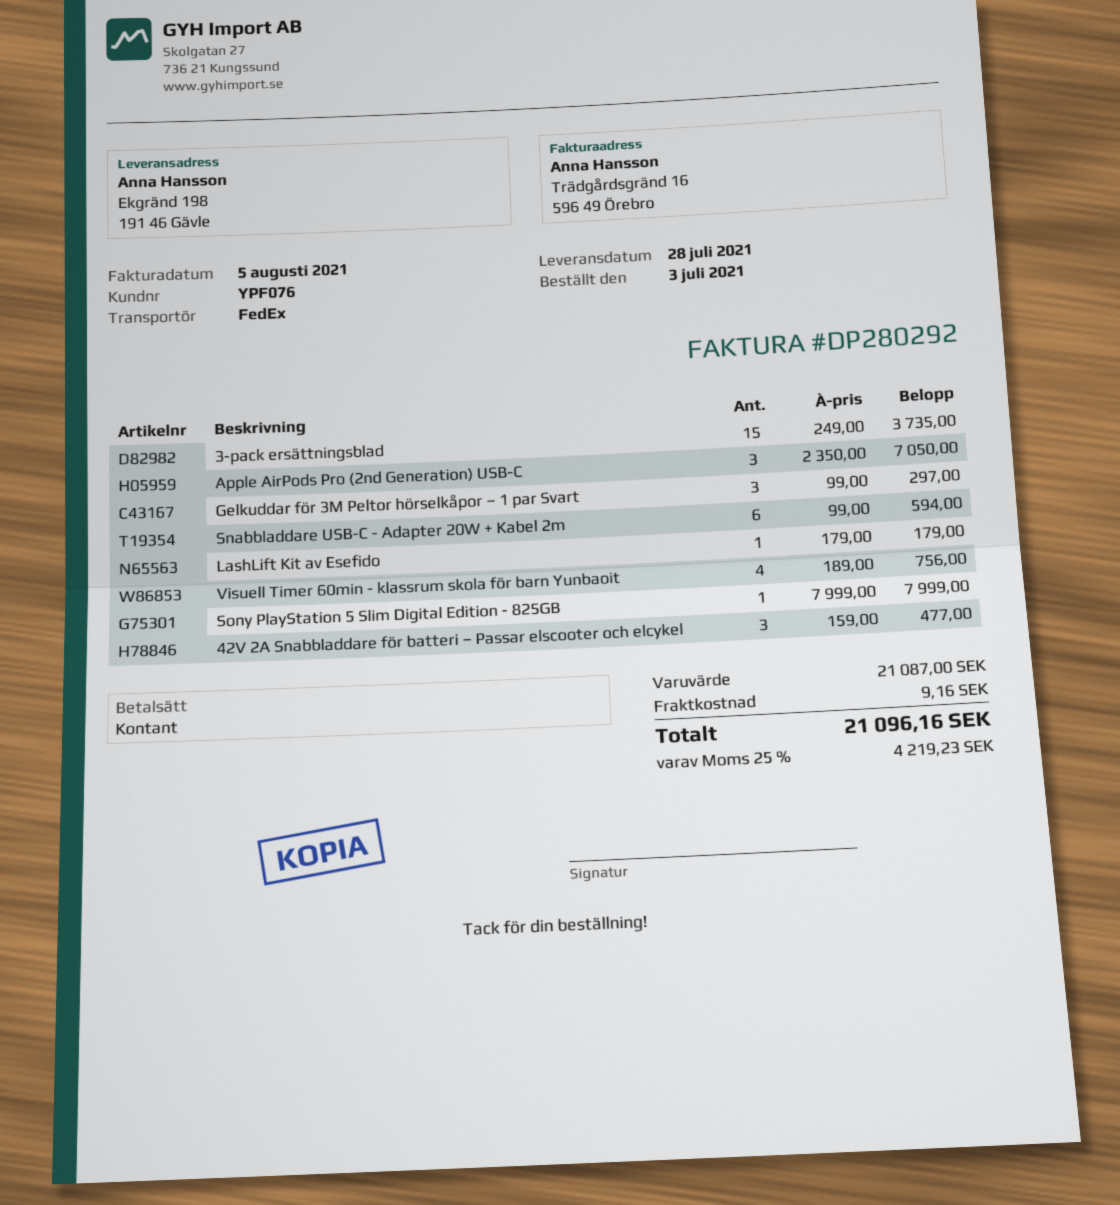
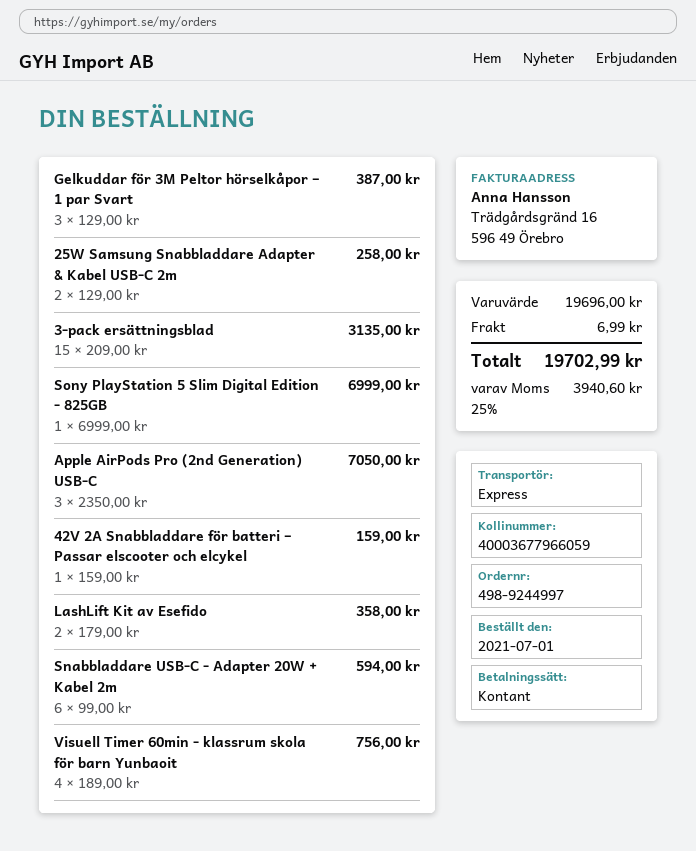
order date: 2021-07-03 -> 2021-07-01
shipping method: FedEx -> express
3-pack ersättningsblad: 15 x 249.00 = 3735.00 -> 15 x 209.00 = 3135.00
Gelkuddar för 3M Peltor hörselkåpor – 1 par Svart: 3 x 99.00 = 297.00 -> 3 x 129.00 = 387.00
LashLift Kit av Esefido: 1 x 179.00 = 179.00 -> 2 x 179.00 = 358.00
Sony PlayStation 5 Slim Digital Edition - 825GB: 1 x 7999.00 = 7999.00 -> 1 x 6999.00 = 6999.00
42V 2A Snabbladdare för batteri – Passar elscooter och elcykel: 3 x 159.00 = 477.00 -> 1 x 159.00 = 159.00
25W Samsung Snabbladdare Adapter & Kabel USB-C 2m: none -> 2 x 129.00 = 258.00
subtotal: 21087.00 -> 19696.00
shipping: 9.16 -> 6.99
tax: 25% = 4219.23 -> 25% = 3940.60
total: 21096.16 -> 19702.99

